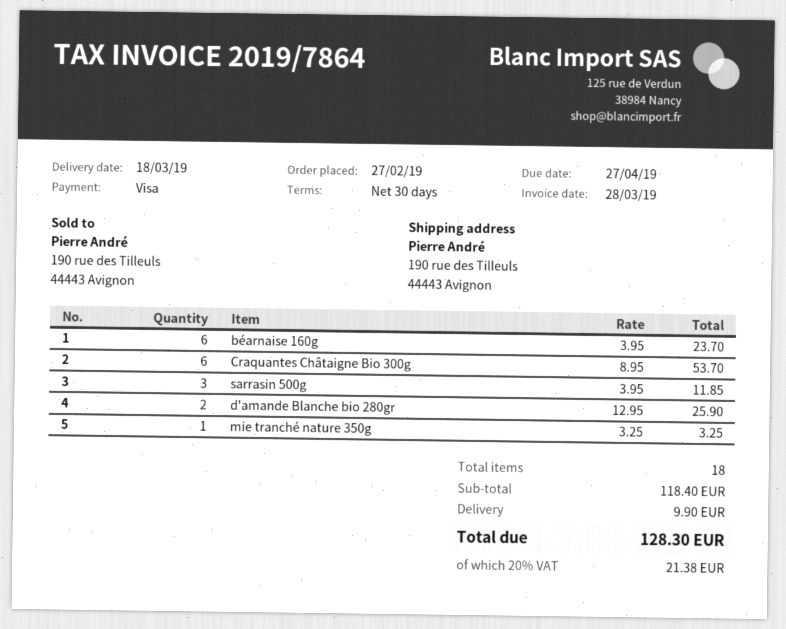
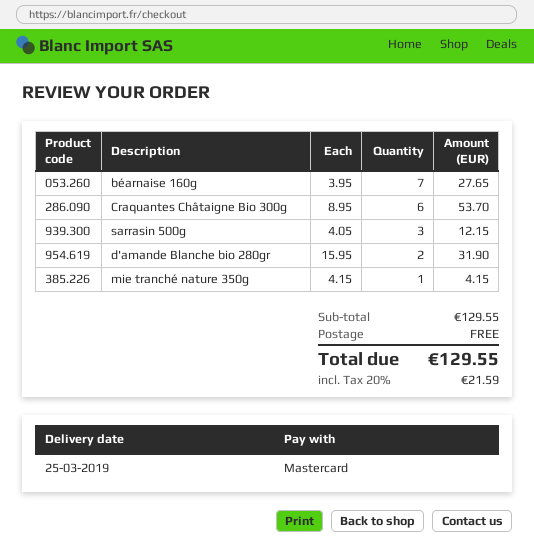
delivery date: 2019-03-18 -> 2019-03-25
payment method: Visa -> Mastercard
béarnaise 160g: 6 x 3.95 = 23.70 -> 7 x 3.95 = 27.65
sarrasin 500g: 3 x 3.95 = 11.85 -> 3 x 4.05 = 12.15
d'amande Blanche bio 280gr: 2 x 12.95 = 25.90 -> 2 x 15.95 = 31.90
mie tranché nature 350g: 1 x 3.25 = 3.25 -> 1 x 4.15 = 4.15
subtotal: 118.40 -> 129.55
shipping: 9.90 -> 0.00
tax: 20% = 21.38 -> 20% = 21.59
total: 128.30 -> 129.55

